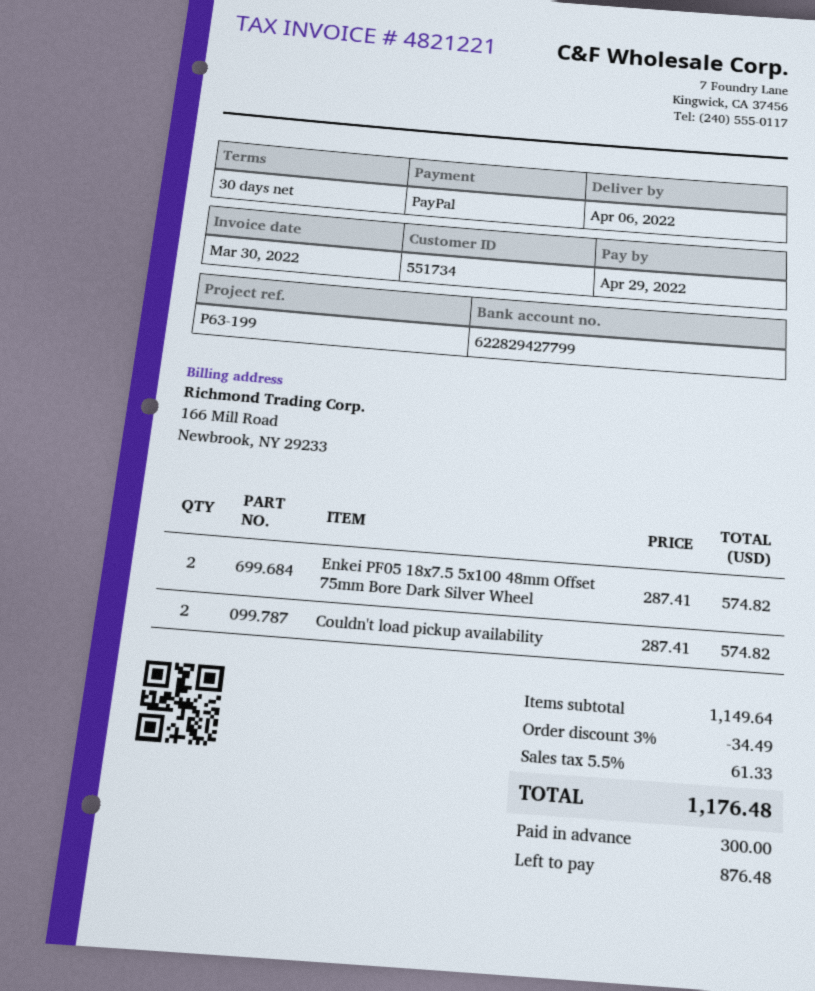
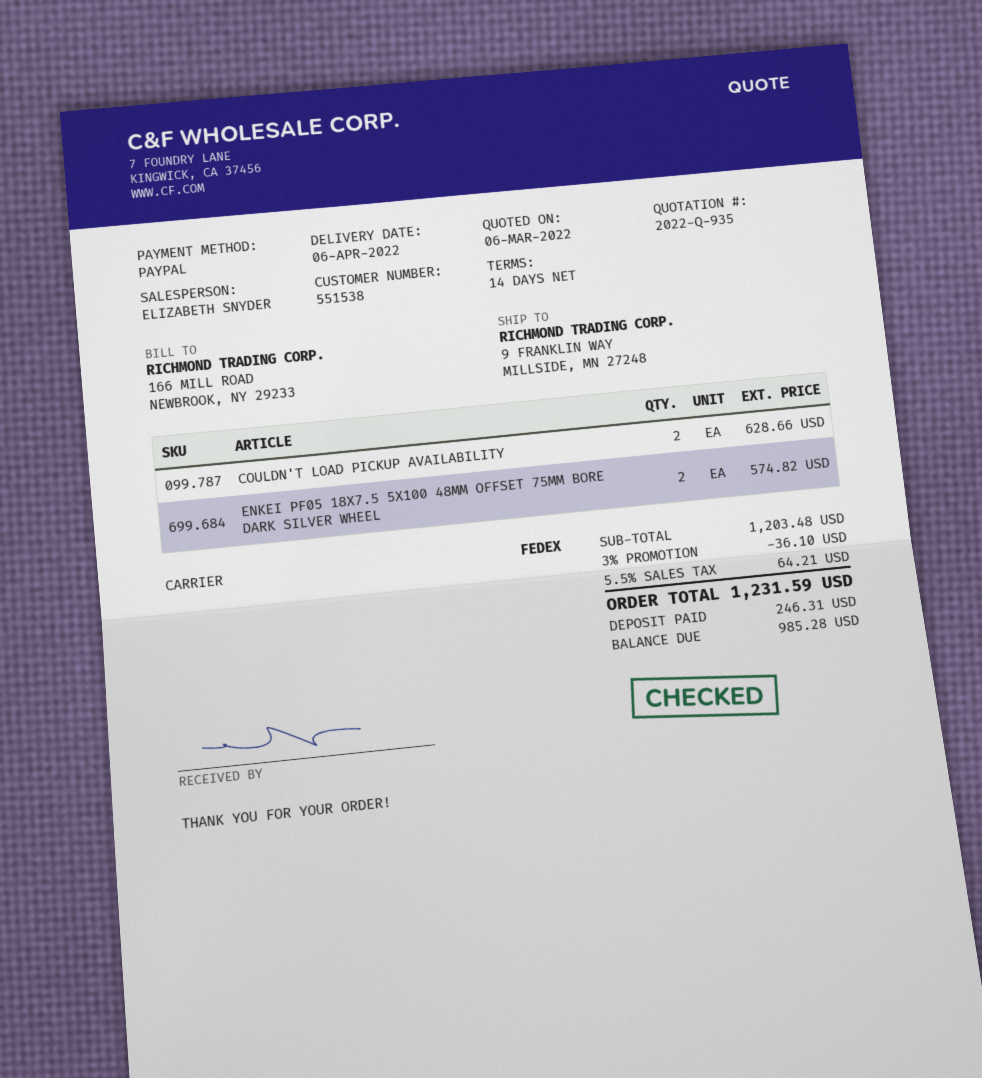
payment terms: 30 days -> 14 days
customer number: 551734 -> 551538
Couldn't load pickup availability: 2 for 574.82 -> 2 for 628.66
subtotal: 1149.64 -> 1203.48
discount: 3% = 34.49 -> 3% = 36.10
tax: 5.5% = 61.33 -> 5.5% = 64.21
total: 1176.48 -> 1231.59
deposit: 300.00 -> 246.31
balance: 876.48 -> 985.28

